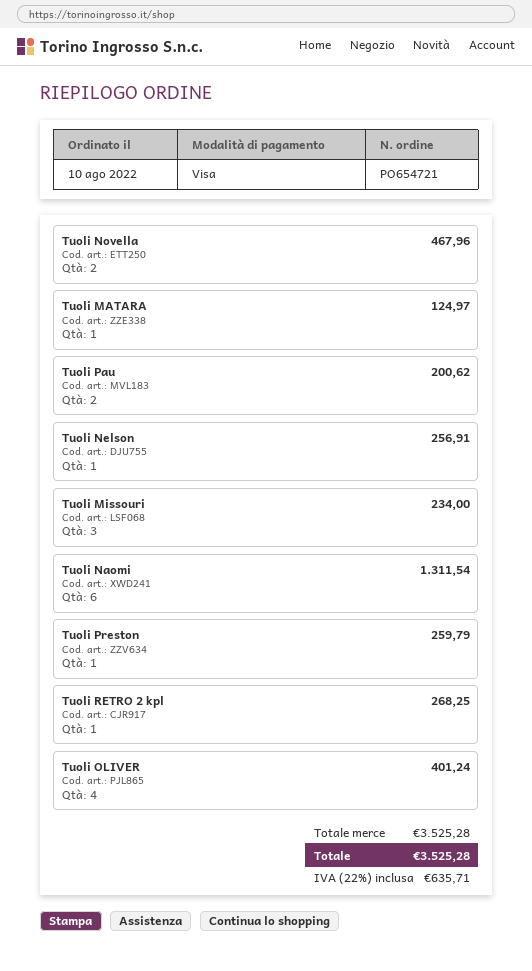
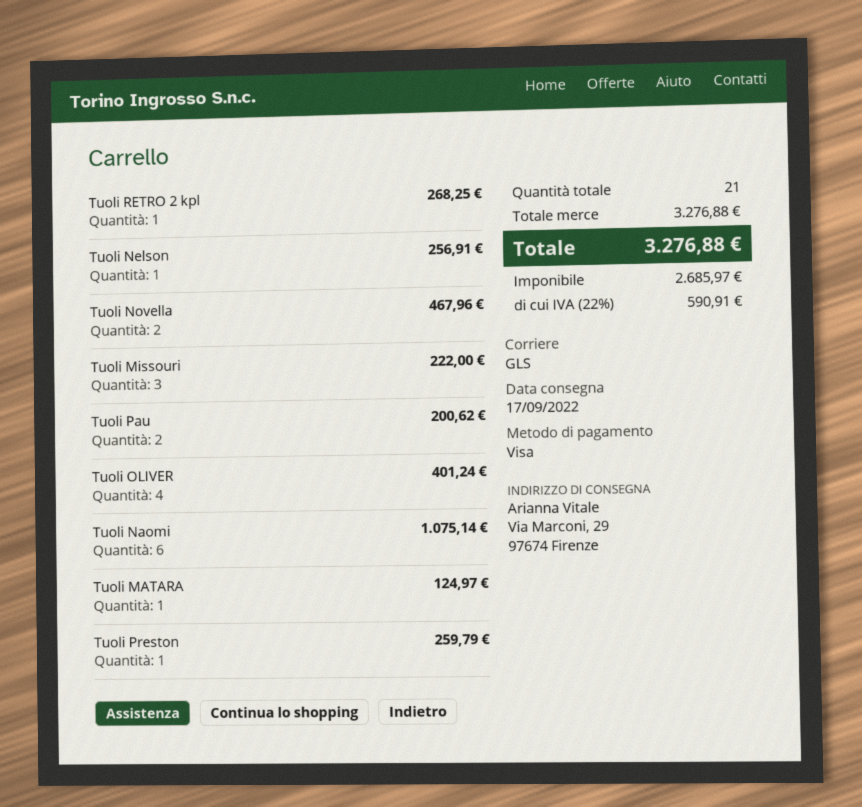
Tuoli Missouri: 3 for 234.00 -> 3 for 222.00
Tuoli Naomi: 6 for 1311.54 -> 6 for 1075.14
subtotal: 3525.28 -> 3276.88
tax: 22% = 635.71 -> 22% = 590.91
total: 3525.28 -> 3276.88

